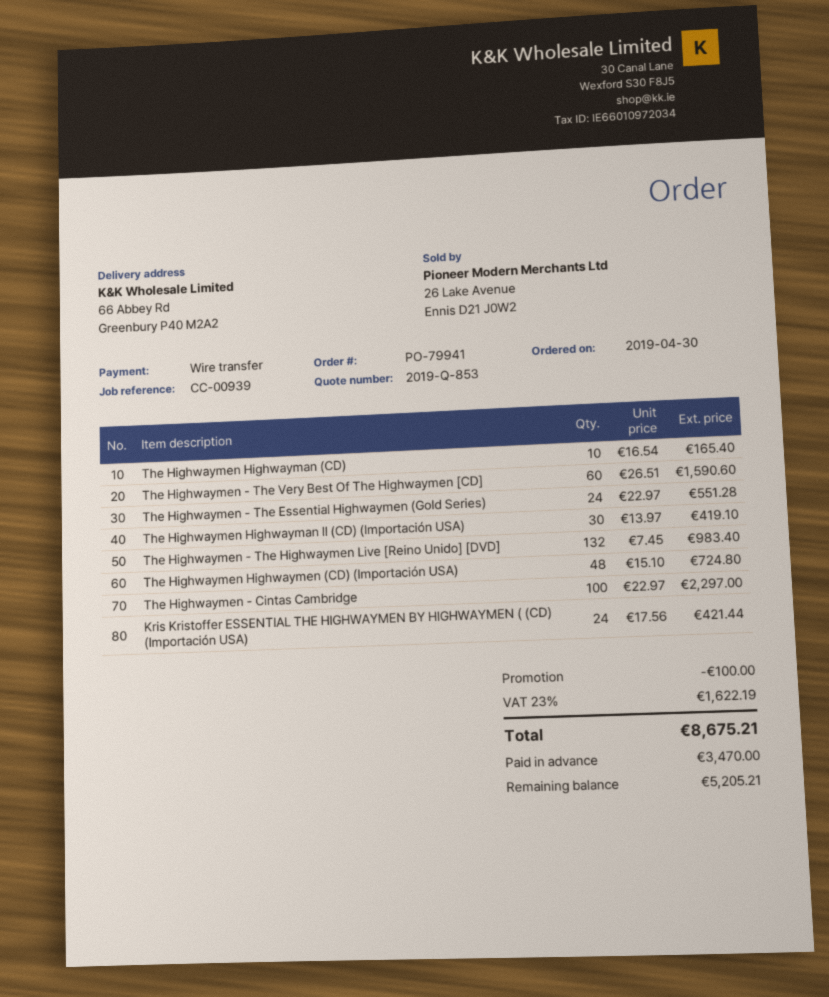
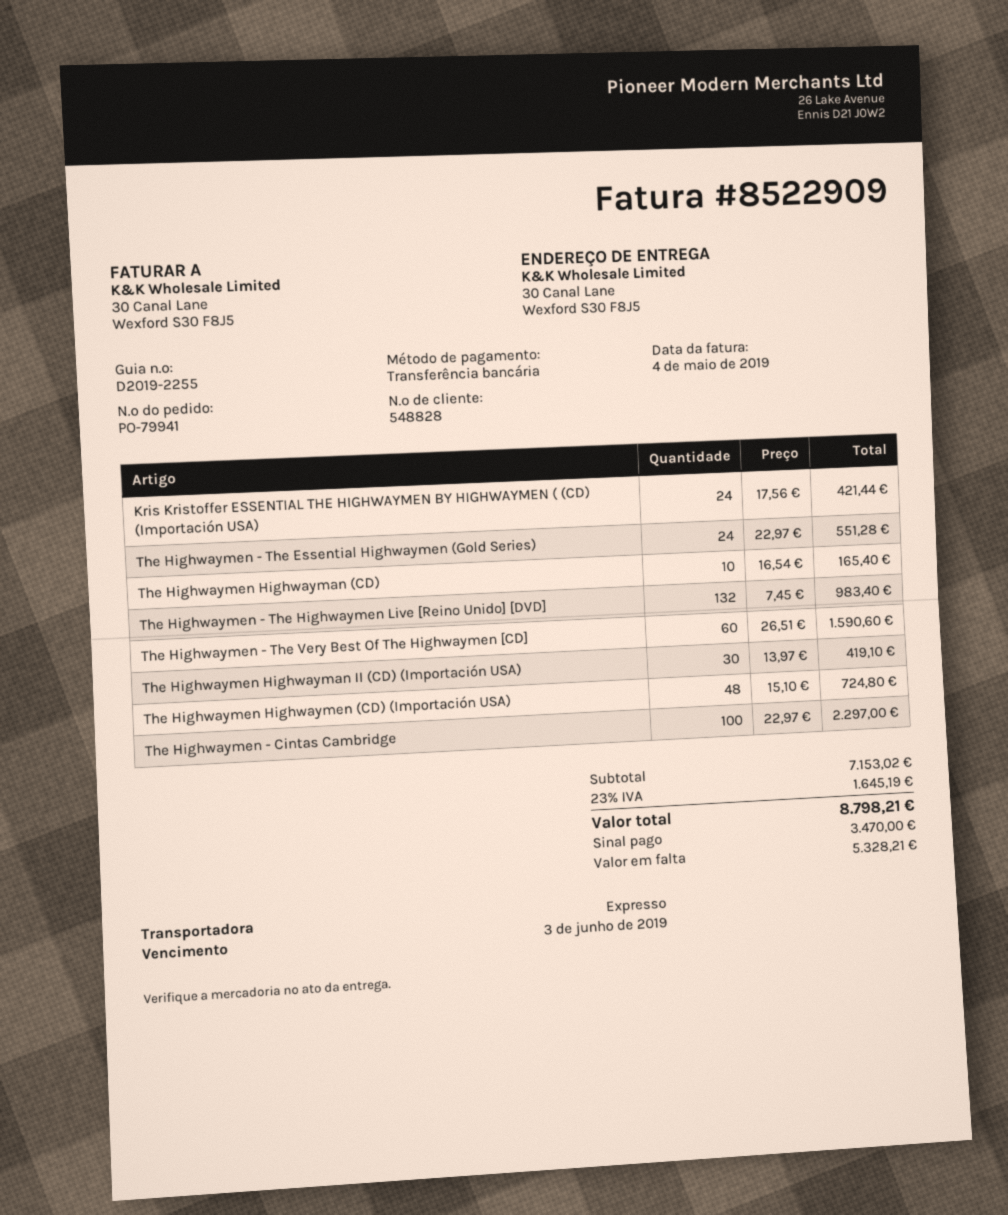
ship to: 66 Abbey Rd, Greenbury P40 M2A2 -> 30 Canal Lane, Wexford S30 F8J5
discount: 100.00 -> none
tax: 23% = 1622.19 -> 23% = 1645.19
total: 8675.21 -> 8798.21
balance: 5205.21 -> 5328.21

